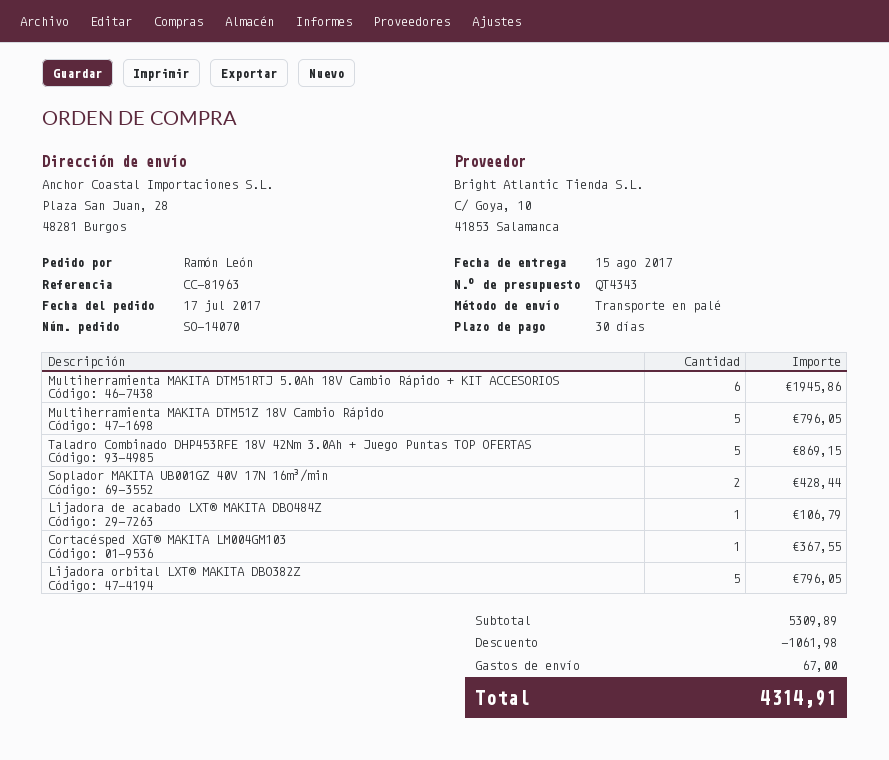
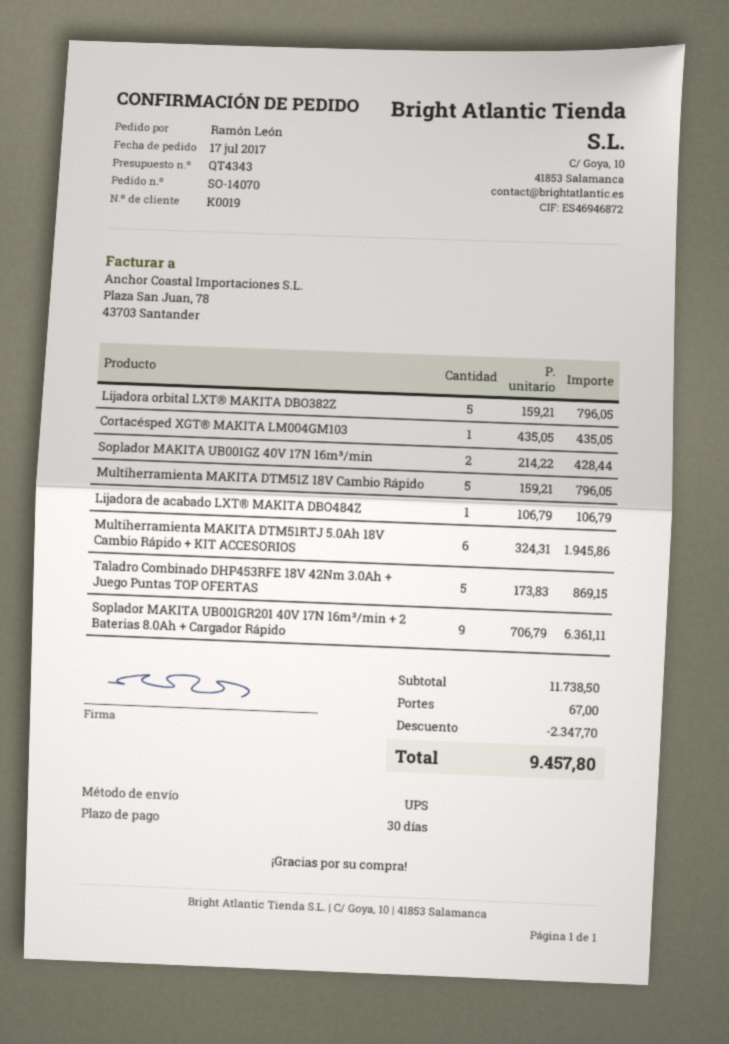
shipping method: pallet freight -> UPS
Cortacésped XGT® MAKITA LM004GM103: 1 for 367.55 -> 1 for 435.05
Soplador MAKITA UB001GR201 40V 17N 16m³/min + 2 Baterias 8.0Ah + Cargador Rápido: none -> 9 for 6361.11
subtotal: 5309.89 -> 11738.50
discount: 1061.98 -> 2347.70
total: 4314.91 -> 9457.80

